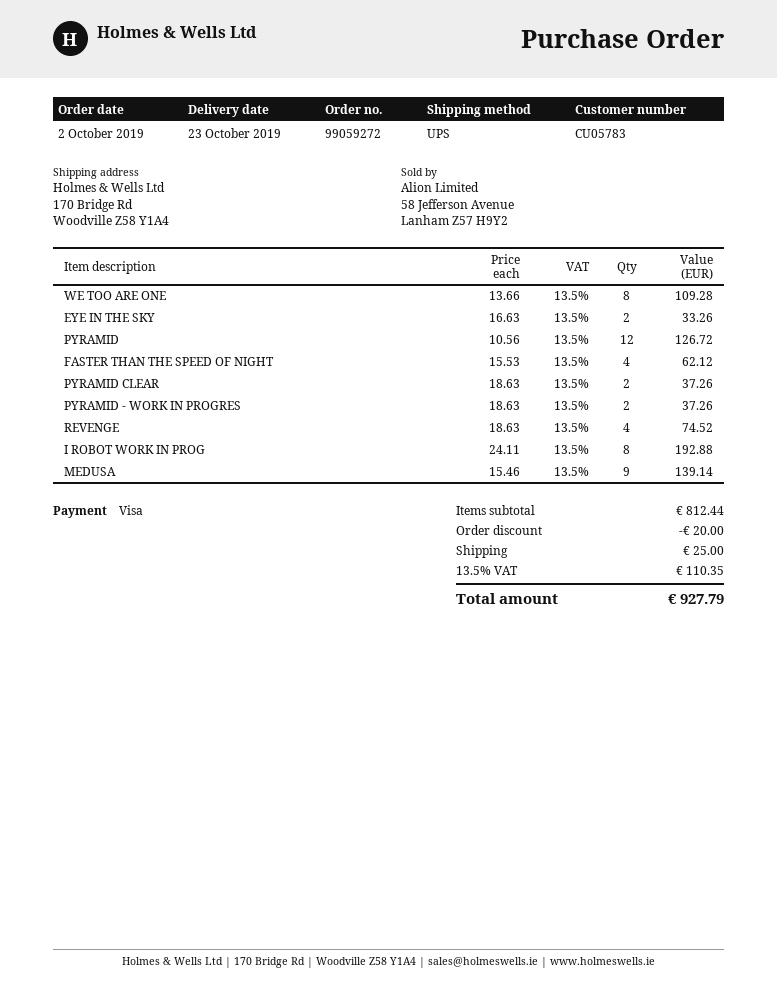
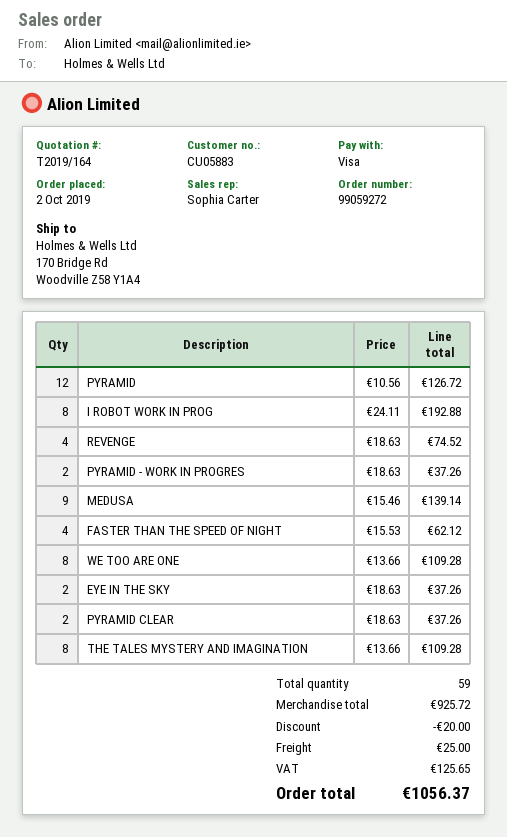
customer number: CU05783 -> CU05883
EYE IN THE SKY: 2 x 16.63 = 33.26 -> 2 x 18.63 = 37.26
THE TALES MYSTERY AND IMAGINATION: none -> 8 x 13.66 = 109.28
subtotal: 812.44 -> 925.72
tax: 110.35 -> 125.65
total: 927.79 -> 1056.37

